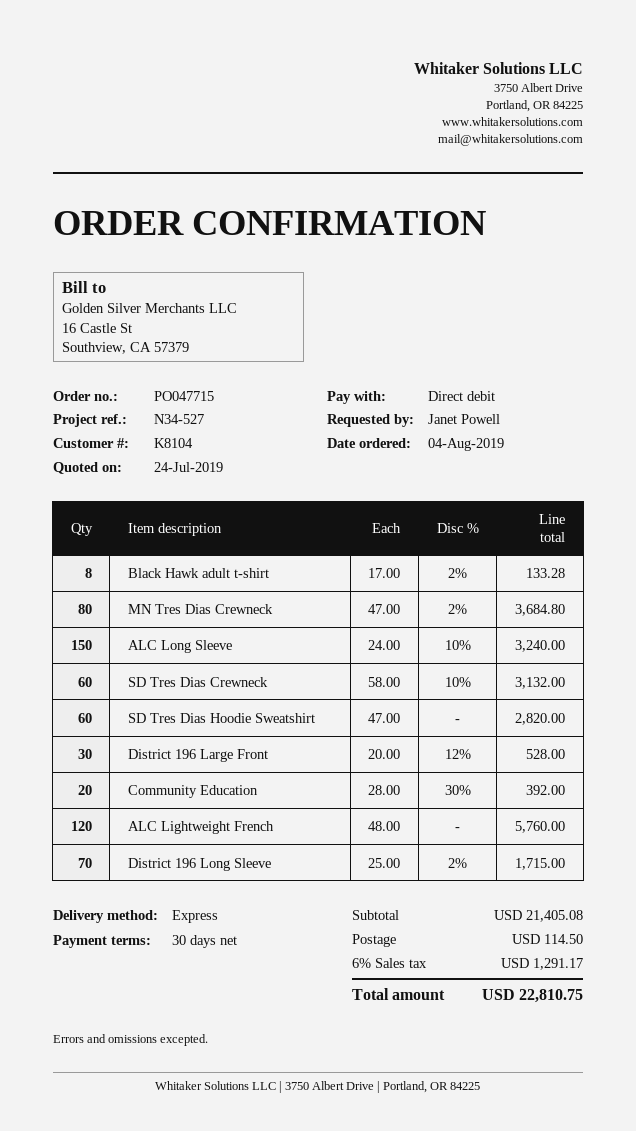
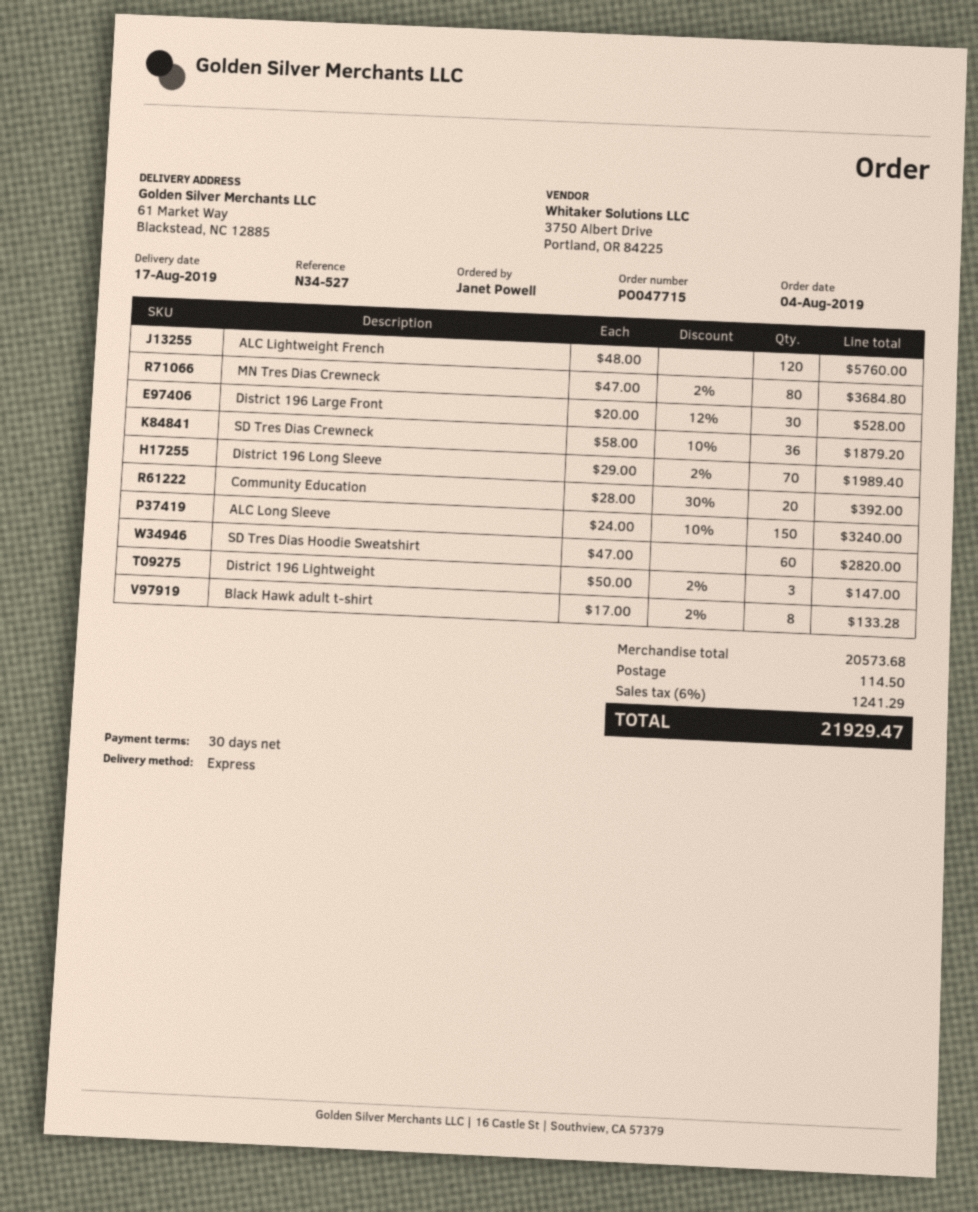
SD Tres Dias Crewneck: 60 x 58.00 - 10% = 3132.00 -> 36 x 58.00 - 10% = 1879.20
District 196 Long Sleeve: 70 x 25.00 - 2% = 1715.00 -> 70 x 29.00 - 2% = 1989.40
District 196 Lightweight: none -> 3 x 50.00 - 2% = 147.00
subtotal: 21405.08 -> 20573.68
tax: 6% = 1291.17 -> 6% = 1241.29
total: 22810.75 -> 21929.47

